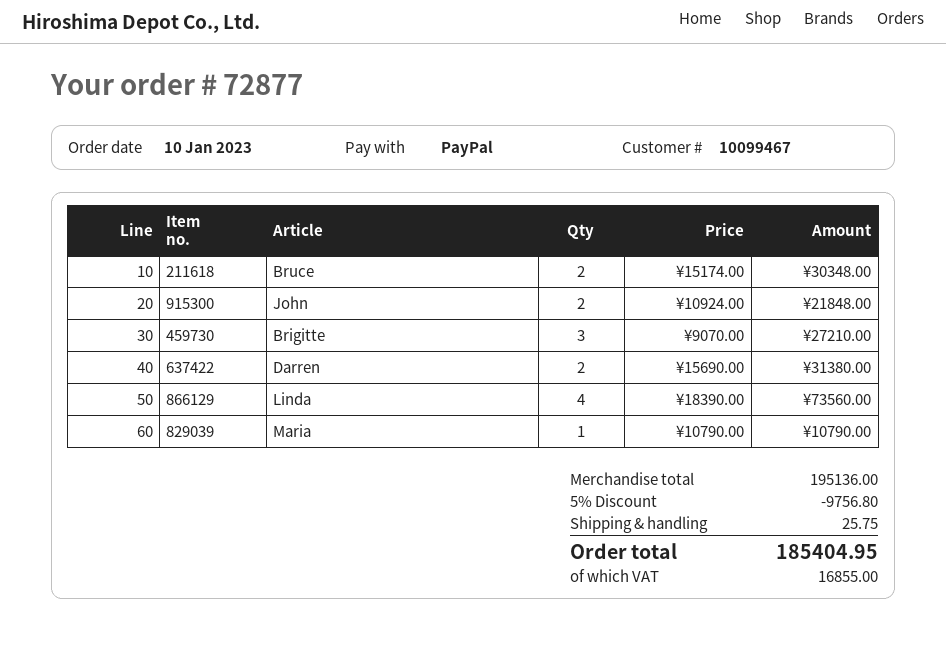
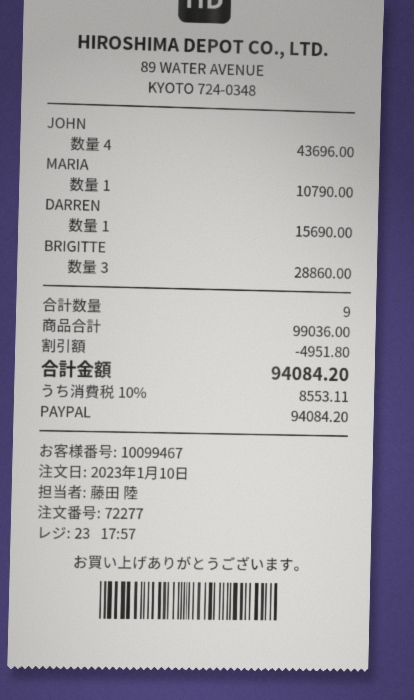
order number: 72877 -> 72277
Bruce: 2 for 30348.00 -> none
John: 2 for 21848.00 -> 4 for 43696.00
Brigitte: 3 for 27210.00 -> 3 for 28860.00
Darren: 2 for 31380.00 -> 1 for 15690.00
Linda: 4 for 73560.00 -> none
subtotal: 195136.00 -> 99036.00
discount: 9756.80 -> 4951.80
shipping: 25.75 -> none
tax: 16855.00 -> 8553.11
total: 185404.95 -> 94084.20

